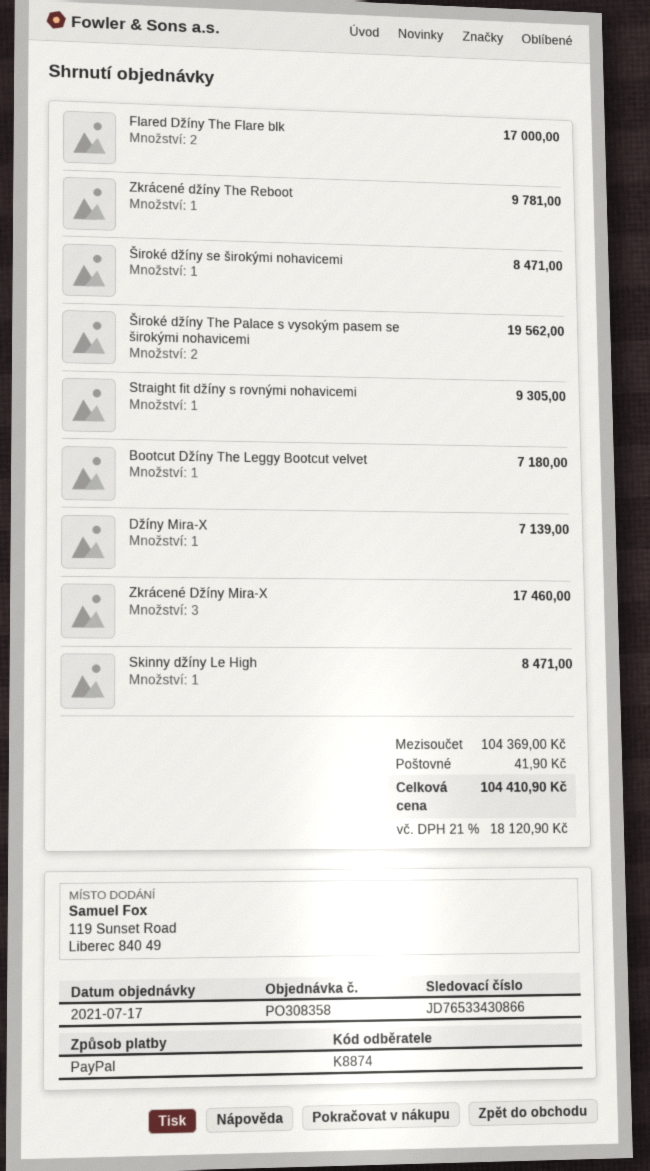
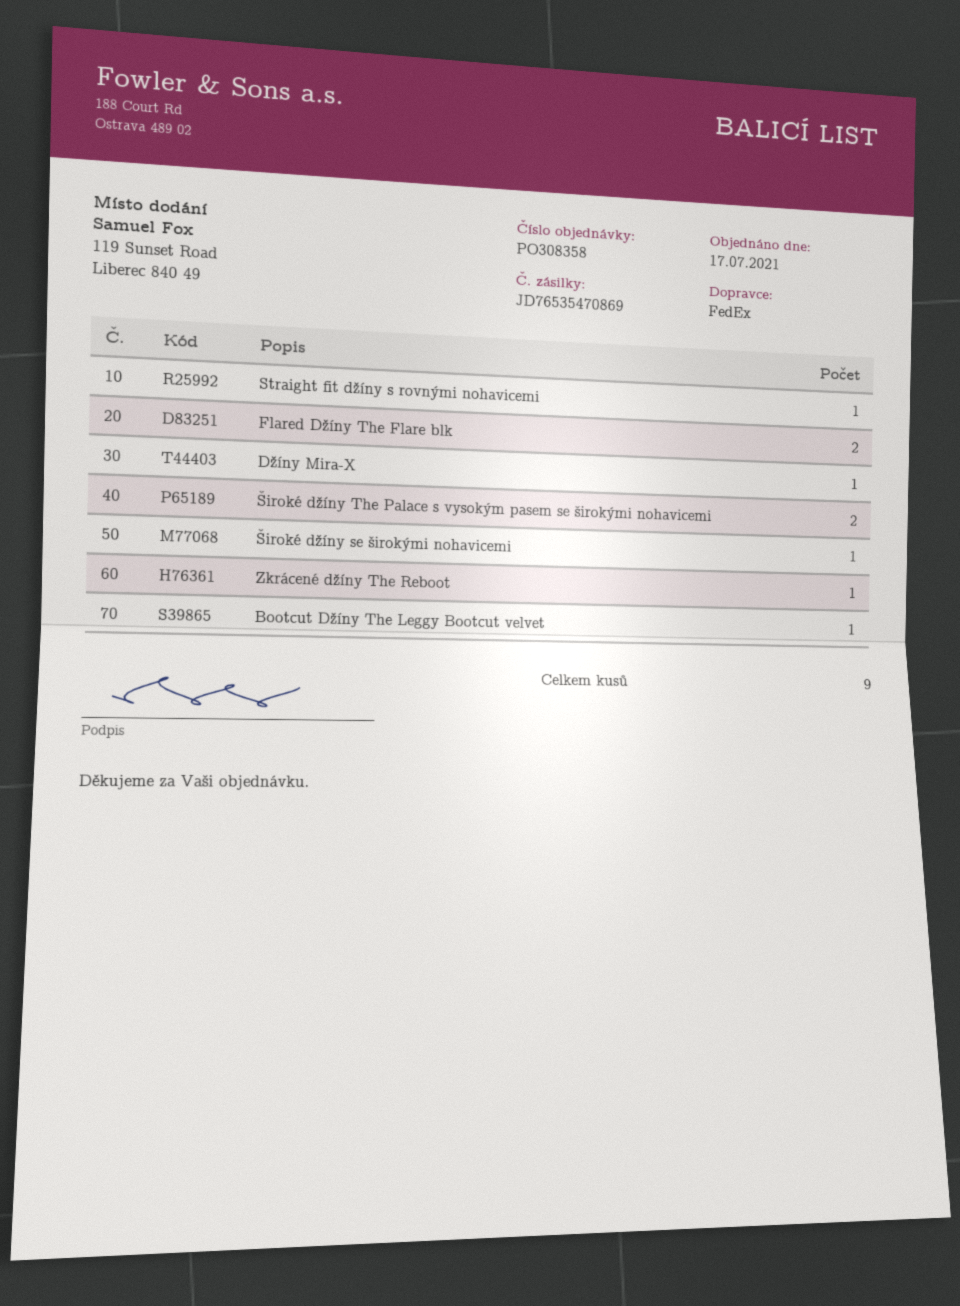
tracking number: JD76533430866 -> JD76535470869
Zkrácené Džíny Mira-X: 3 -> none
Skinny džíny Le High: 1 -> none

